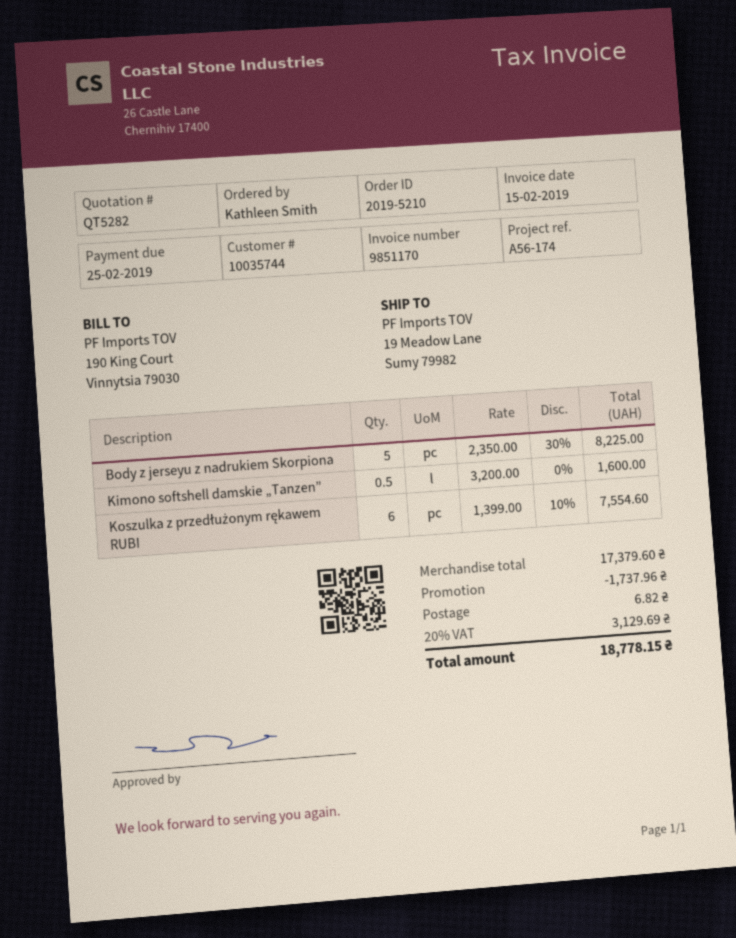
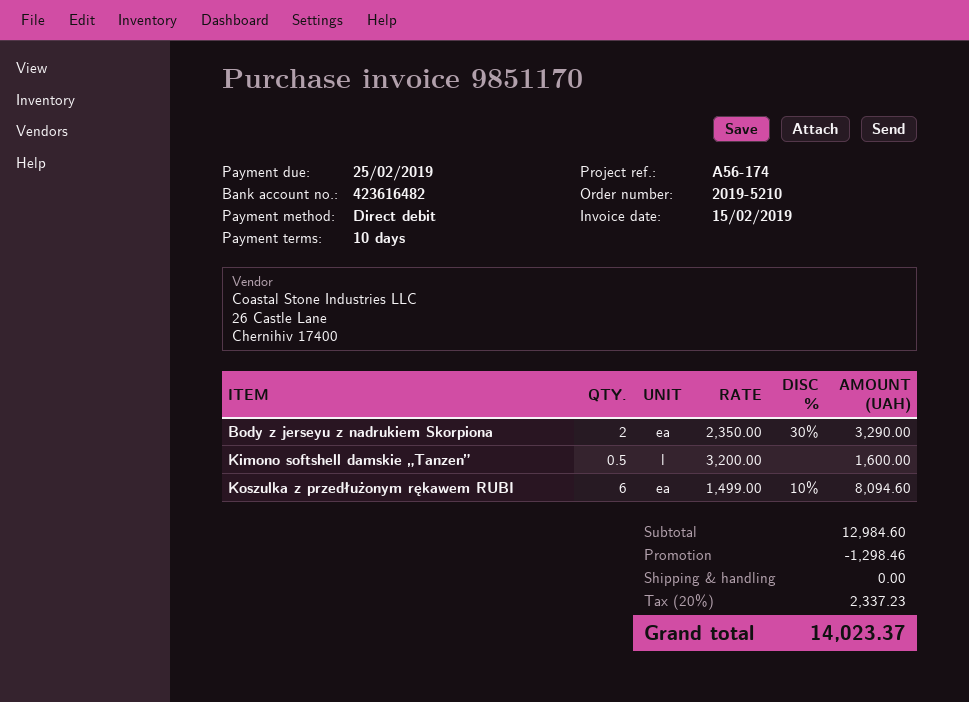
Body z jerseyu z nadrukiem Skorpiona: 5 x 2350.00 - 30% = 8225.00 -> 2 x 2350.00 - 30% = 3290.00
Koszulka z przedłużonym rękawem RUBI: 6 x 1399.00 - 10% = 7554.60 -> 6 x 1499.00 - 10% = 8094.60
subtotal: 17379.60 -> 12984.60
discount: 1737.96 -> 1298.46
shipping: 6.82 -> 0.00
tax: 20% = 3129.69 -> 20% = 2337.23
total: 18778.15 -> 14023.37

